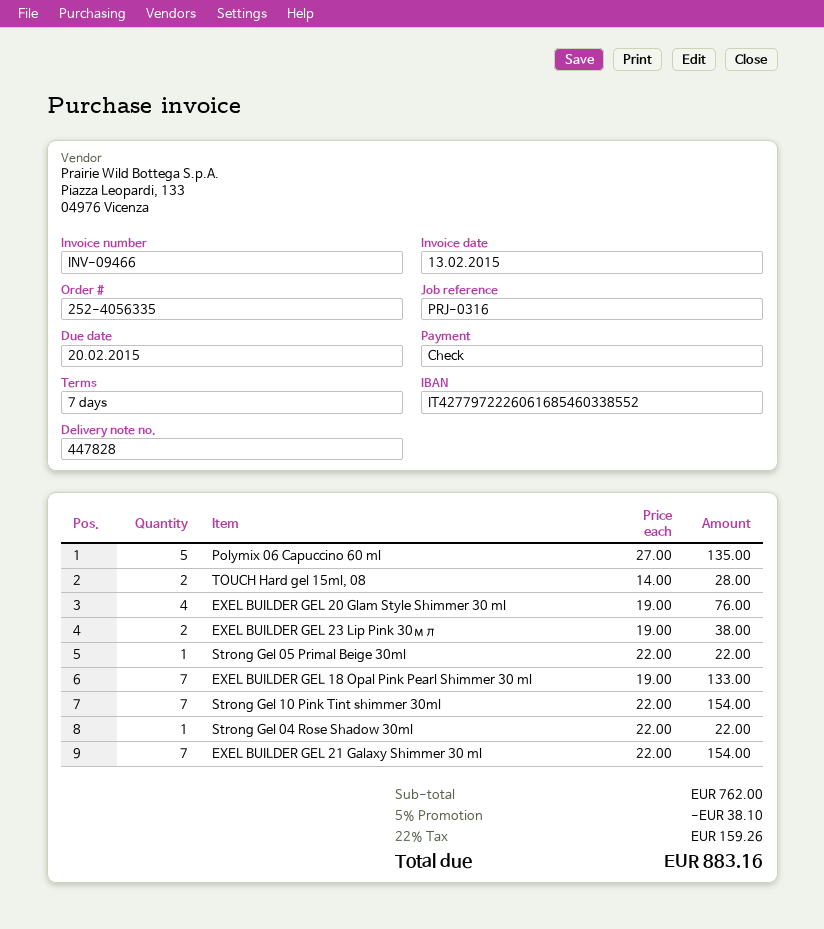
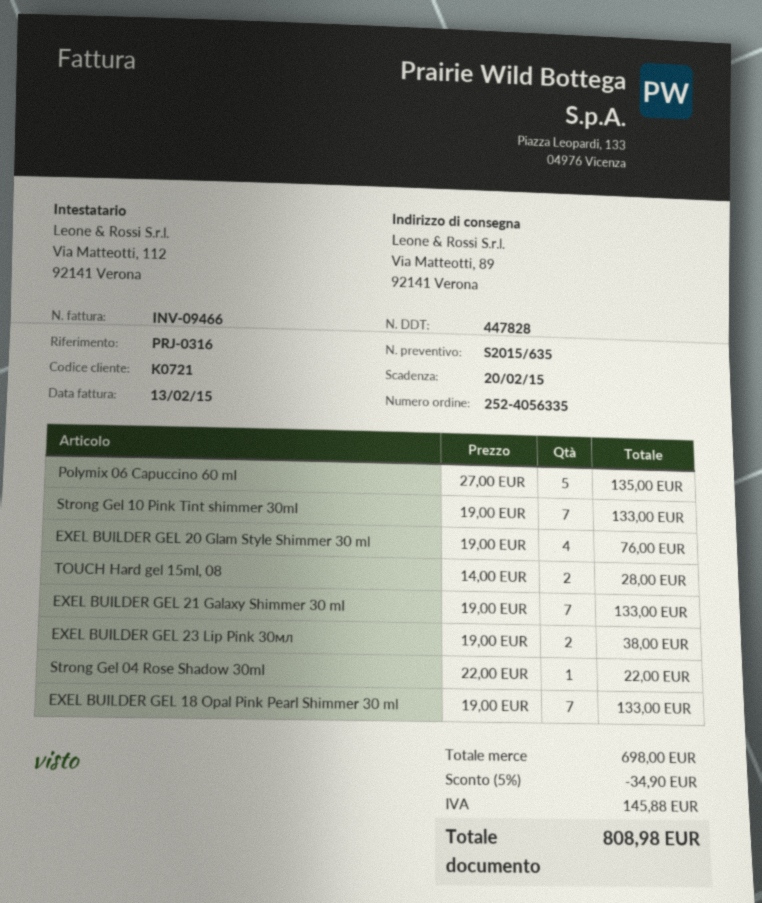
Strong Gel 05 Primal Beige 30ml: 1 x 22.00 = 22.00 -> none
Strong Gel 10 Pink Tint shimmer 30ml: 7 x 22.00 = 154.00 -> 7 x 19.00 = 133.00
EXEL BUILDER GEL 21 Galaxy Shimmer 30 ml: 7 x 22.00 = 154.00 -> 7 x 19.00 = 133.00
subtotal: 762.00 -> 698.00
discount: 5% = 38.10 -> 5% = 34.90
tax: 159.26 -> 145.88
total: 883.16 -> 808.98

